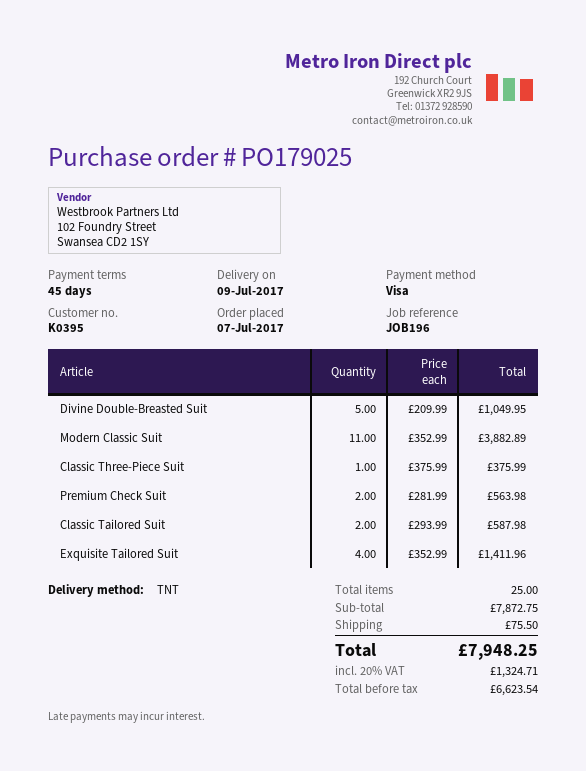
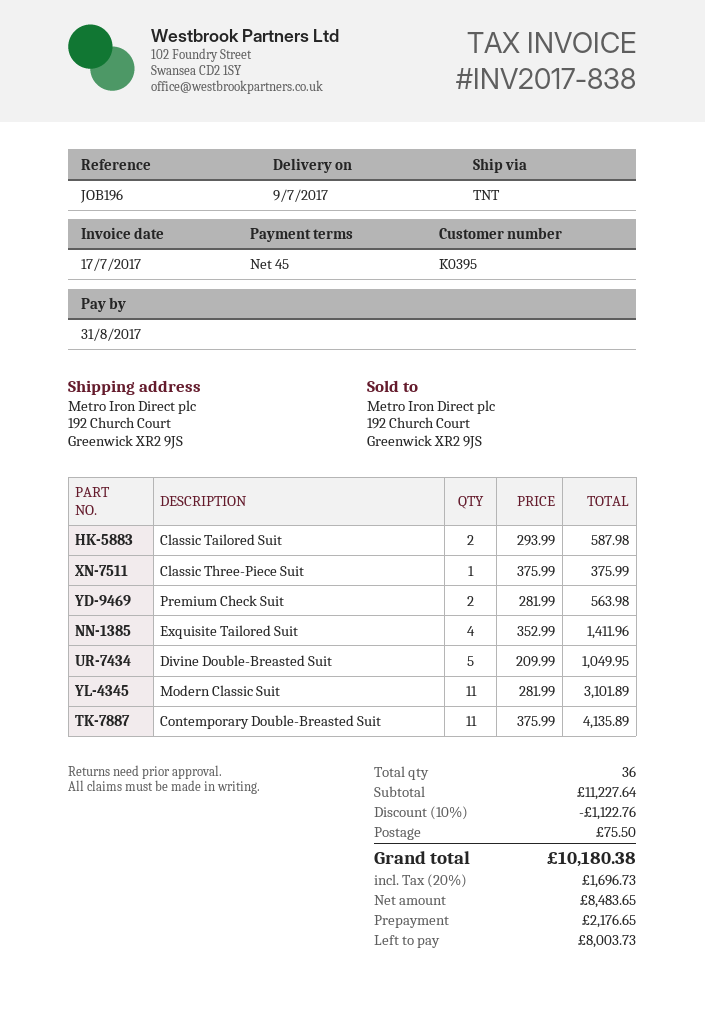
Modern Classic Suit: 11 x 352.99 = 3882.89 -> 11 x 281.99 = 3101.89
Contemporary Double-Breasted Suit: none -> 11 x 375.99 = 4135.89
total quantity: 25 -> 36
subtotal: 7872.75 -> 11227.64
discount: none -> 10% = 1122.76
net: 6623.54 -> 8483.65
tax: 20% = 1324.71 -> 20% = 1696.73
total: 7948.25 -> 10180.38

